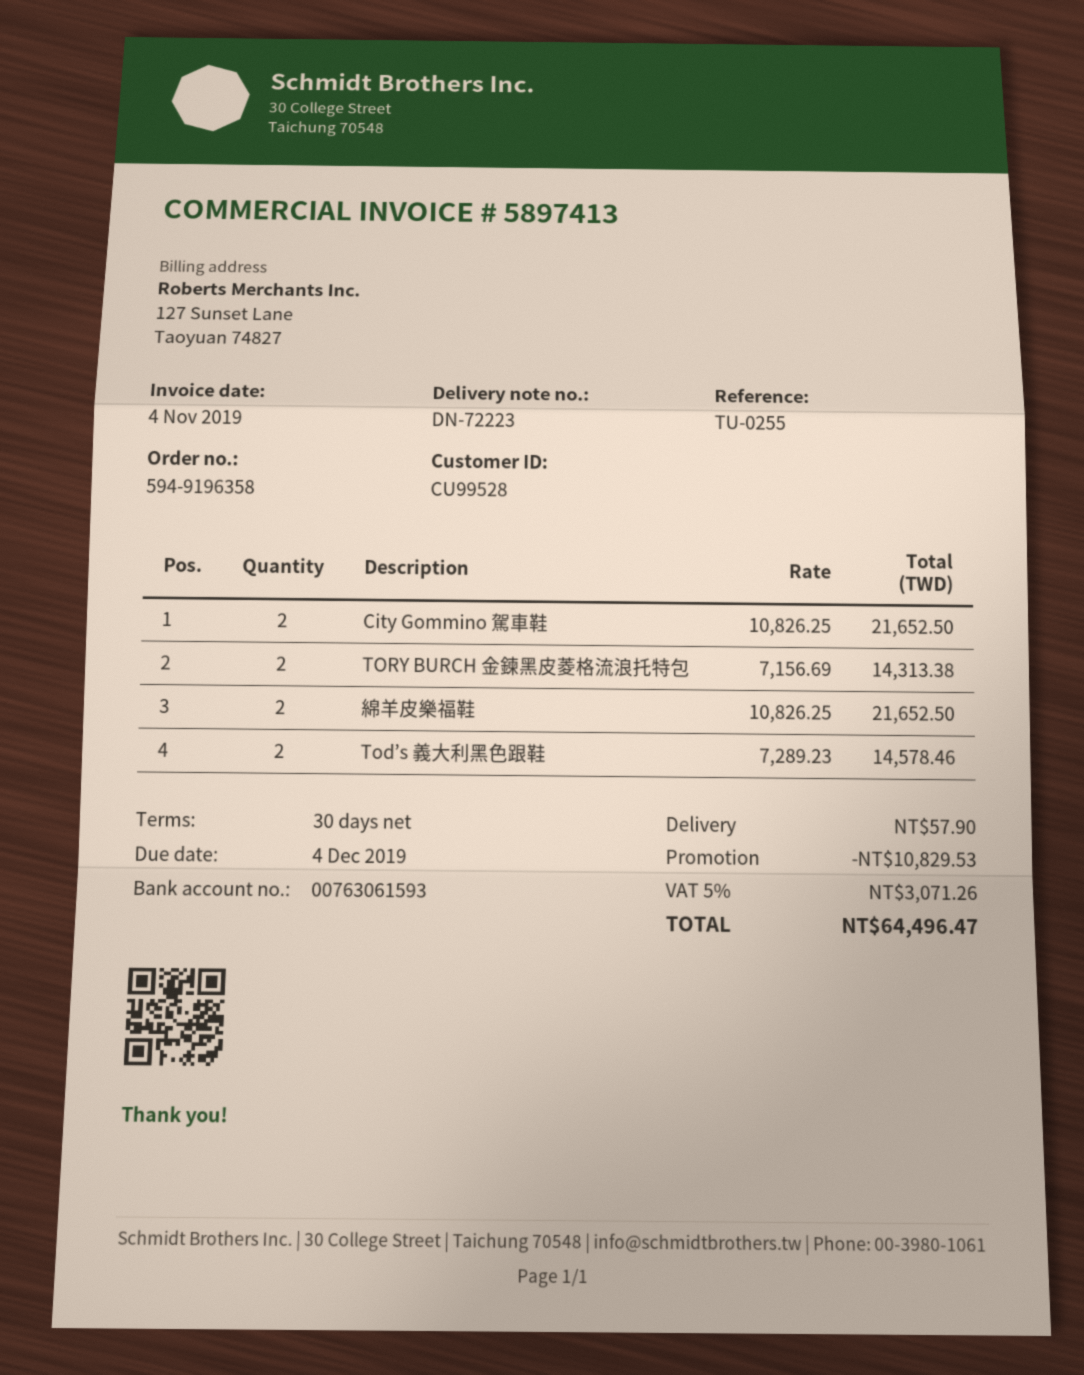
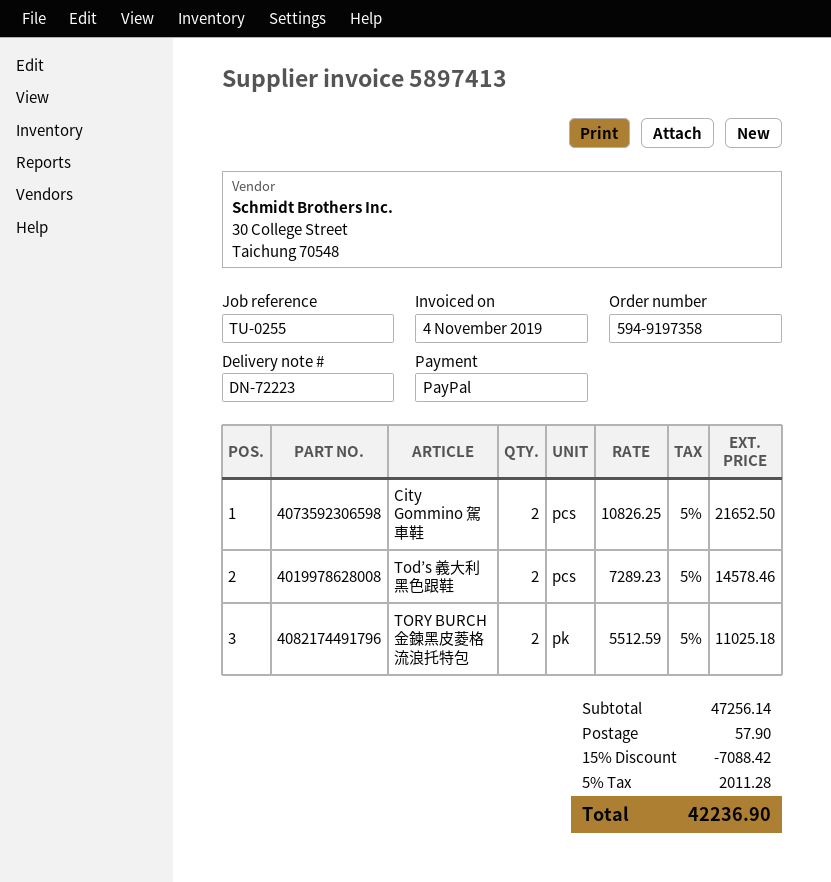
order number: 594-9196358 -> 594-9197358
TORY BURCH 金鍊黑皮菱格流浪托特包: 2 x 7156.69 = 14313.38 -> 2 x 5512.59 = 11025.18
綿羊皮樂福鞋: 2 x 10826.25 = 21652.50 -> none
discount: 10829.53 -> 7088.42
tax: 5% = 3071.26 -> 5% = 2011.28
total: 64496.47 -> 42236.90

